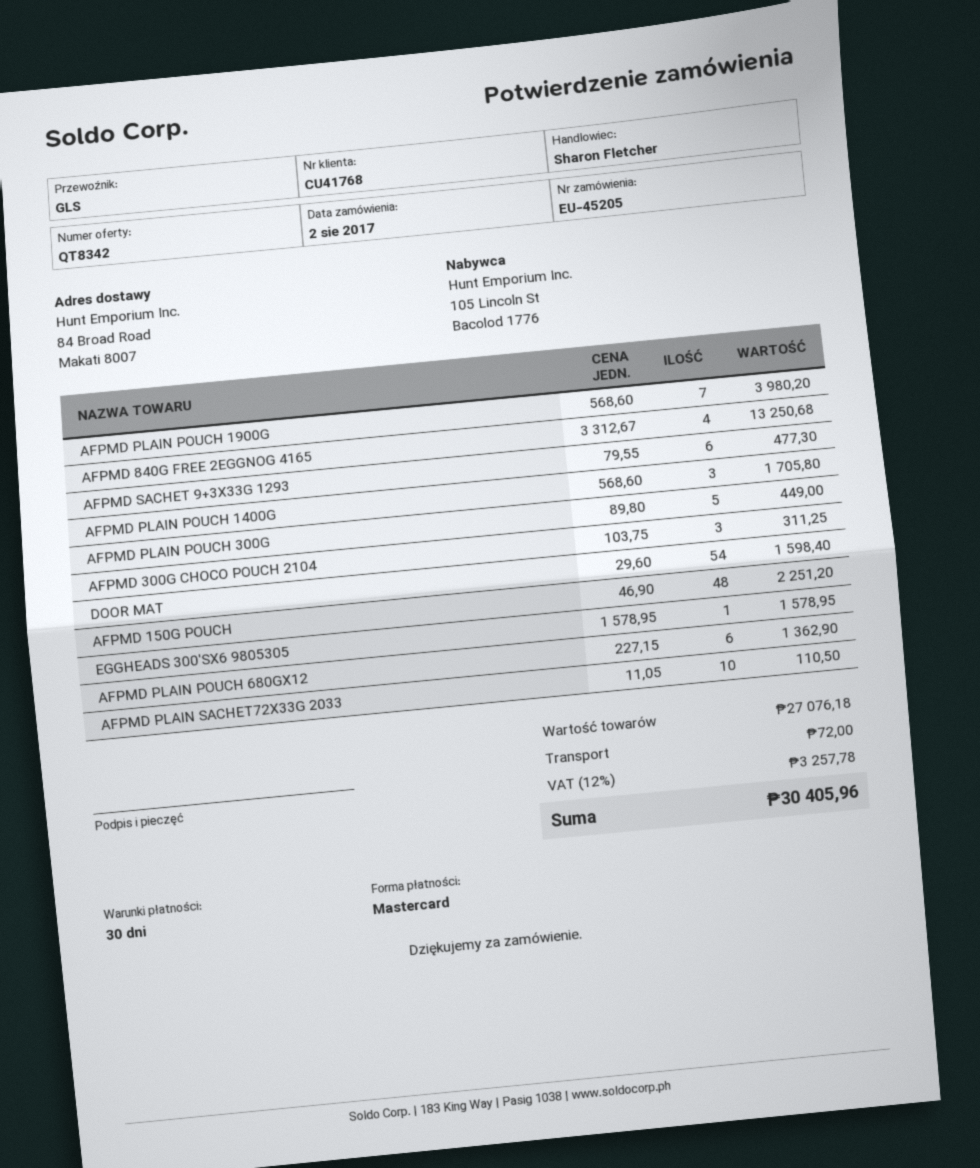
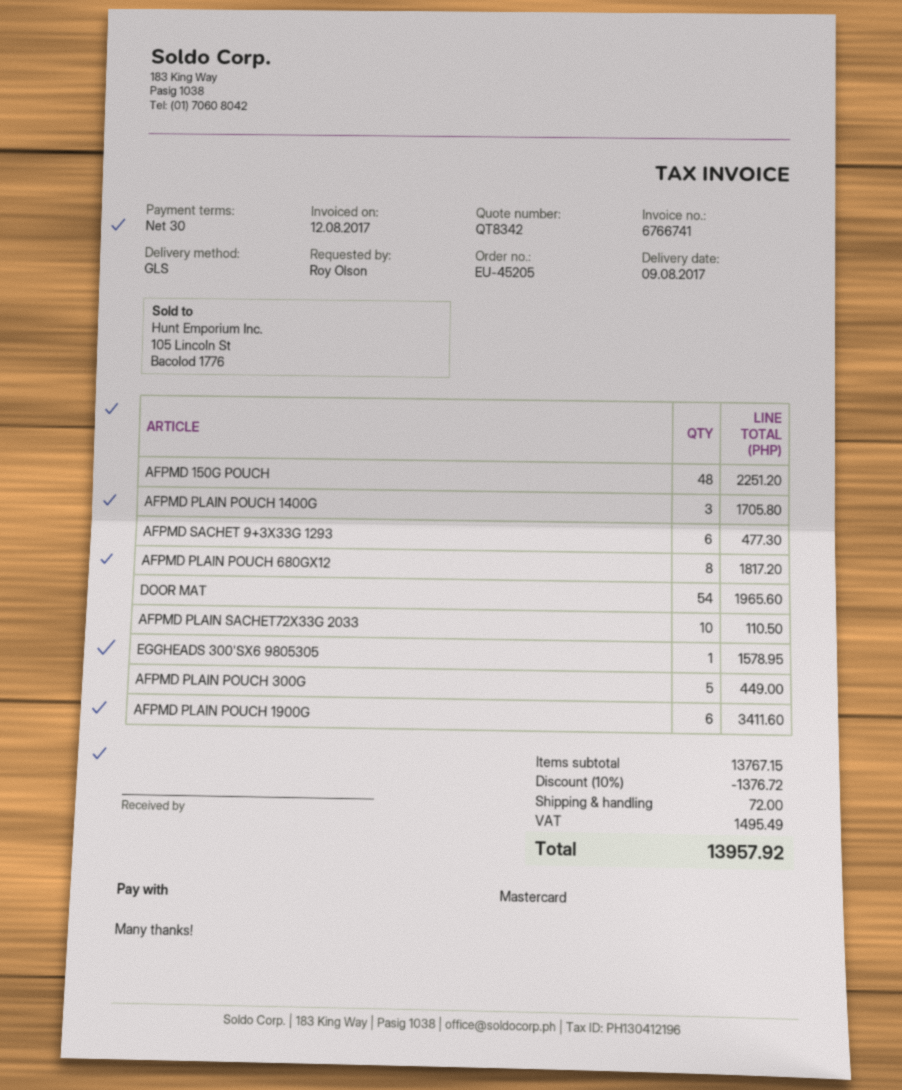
AFPMD PLAIN POUCH 1900G: 7 for 3980.20 -> 6 for 3411.60
AFPMD 840G FREE 2EGGNOG 4165: 4 for 13250.68 -> none
AFPMD 300G CHOCO POUCH 2104: 3 for 311.25 -> none
DOOR MAT: 54 for 1598.40 -> 54 for 1965.60
AFPMD PLAIN POUCH 680GX12: 6 for 1362.90 -> 8 for 1817.20
subtotal: 27076.18 -> 13767.15
discount: none -> 10% = 1376.72
tax: 3257.78 -> 1495.49
total: 30405.96 -> 13957.92

